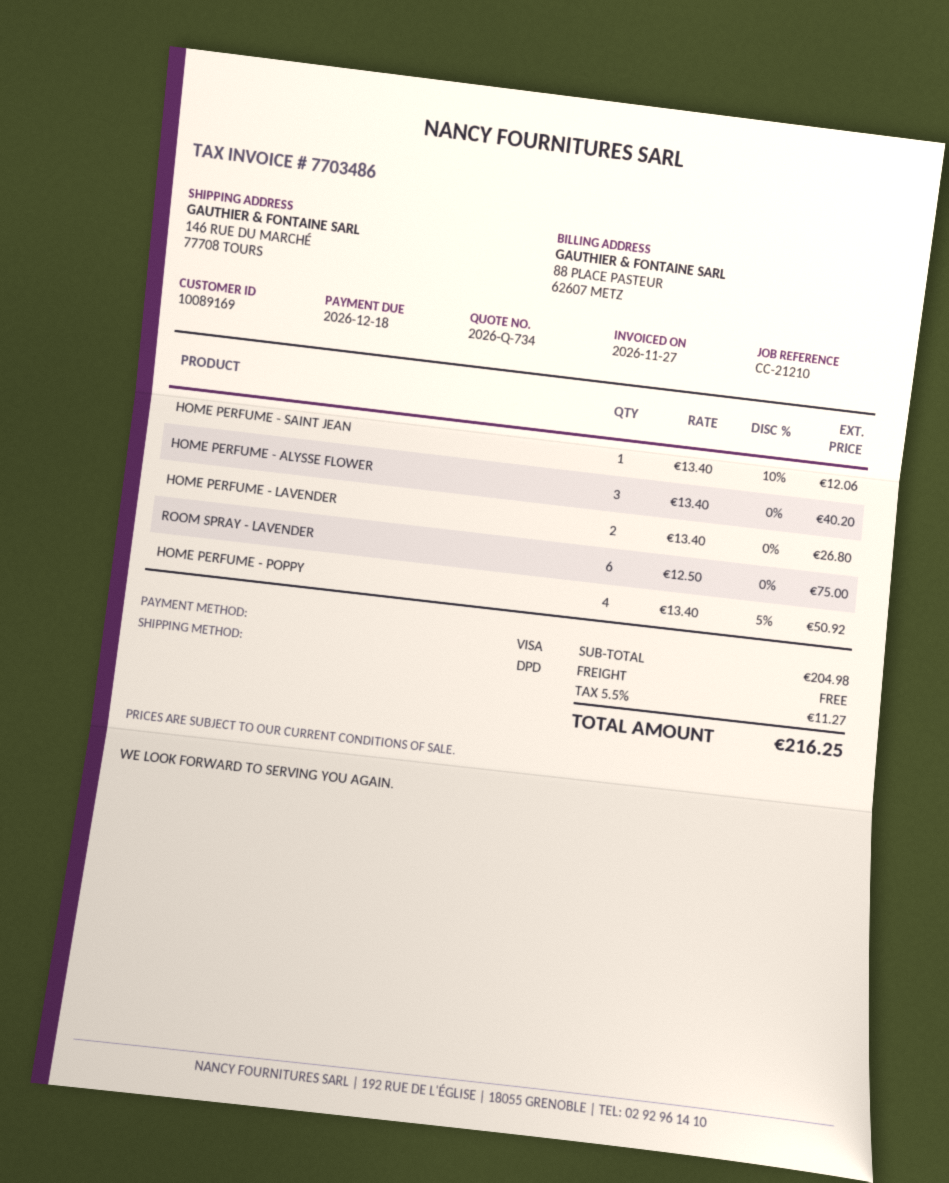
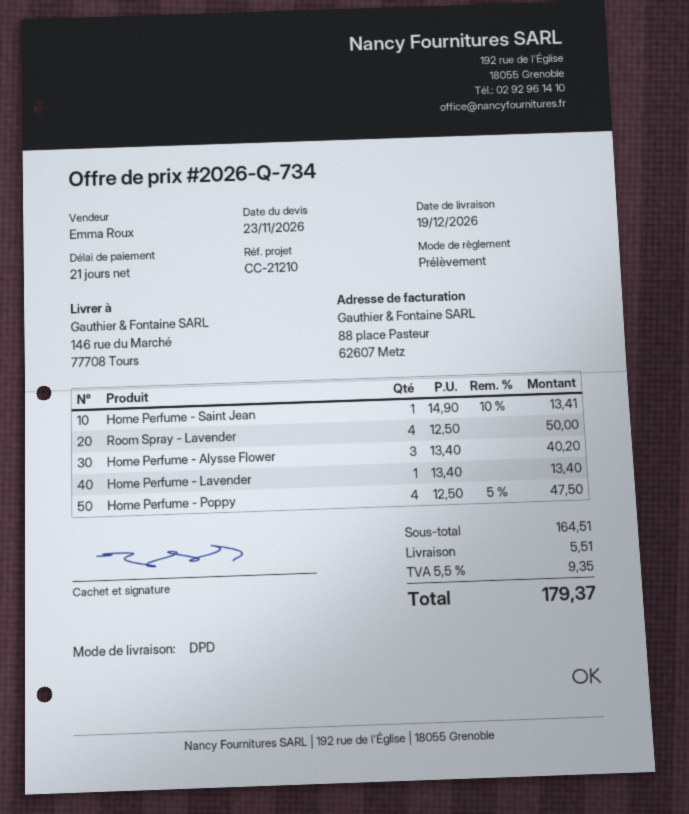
payment method: Visa -> direct debit
HOME PERFUME - SAINT JEAN: 1 x 13.40 - 10% = 12.06 -> 1 x 14.90 - 10% = 13.41
HOME PERFUME - LAVENDER: 2 x 13.40 = 26.80 -> 1 x 13.40 = 13.40
ROOM SPRAY - LAVENDER: 6 x 12.50 = 75.00 -> 4 x 12.50 = 50.00
HOME PERFUME - POPPY: 4 x 13.40 - 5% = 50.92 -> 4 x 12.50 - 5% = 47.50
subtotal: 204.98 -> 164.51
shipping: 0.00 -> 5.51
tax: 5.5% = 11.27 -> 5.5% = 9.35
total: 216.25 -> 179.37

